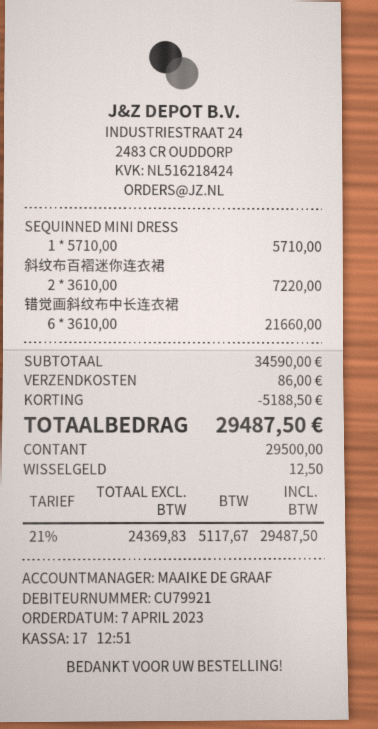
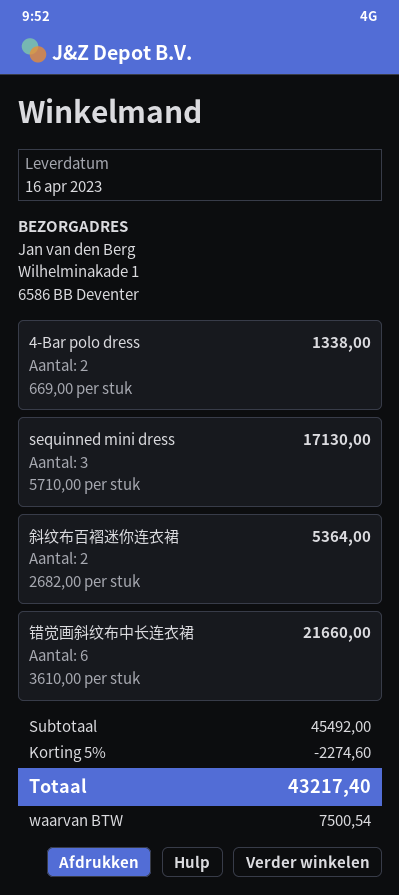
SEQUINNED MINI DRESS: 1 x 5710.00 = 5710.00 -> 3 x 5710.00 = 17130.00
斜纹布百褶迷你连衣裙: 2 x 3610.00 = 7220.00 -> 2 x 2682.00 = 5364.00
4-Bar polo dress: none -> 2 x 669.00 = 1338.00
subtotal: 34590.00 -> 45492.00
discount: 5188.50 -> 2274.60
shipping: 86.00 -> none
tax: 5117.67 -> 7500.54
total: 29487.50 -> 43217.40

